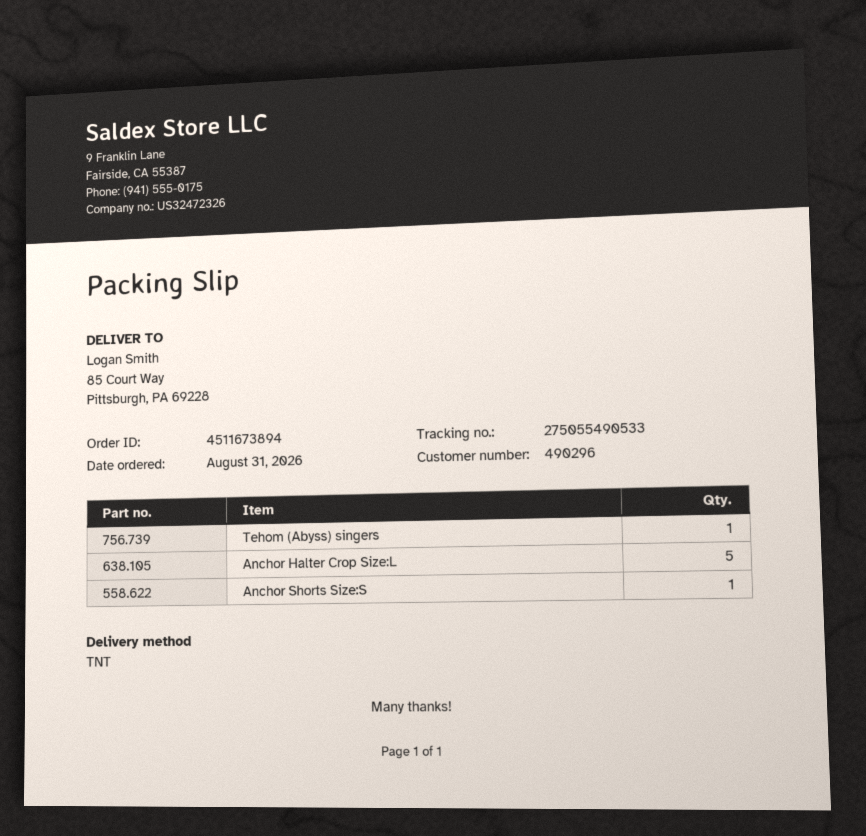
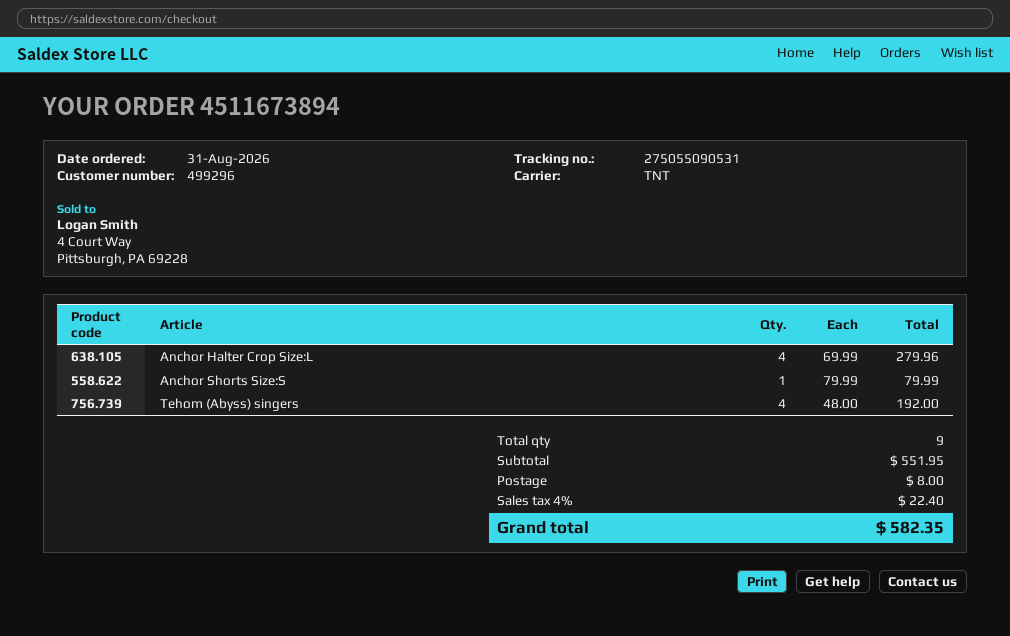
customer number: 490296 -> 499296
tracking number: 275055490533 -> 275055090531
Tehom (Abyss) singers: 1 -> 4
Anchor Halter Crop Size:L: 5 -> 4

